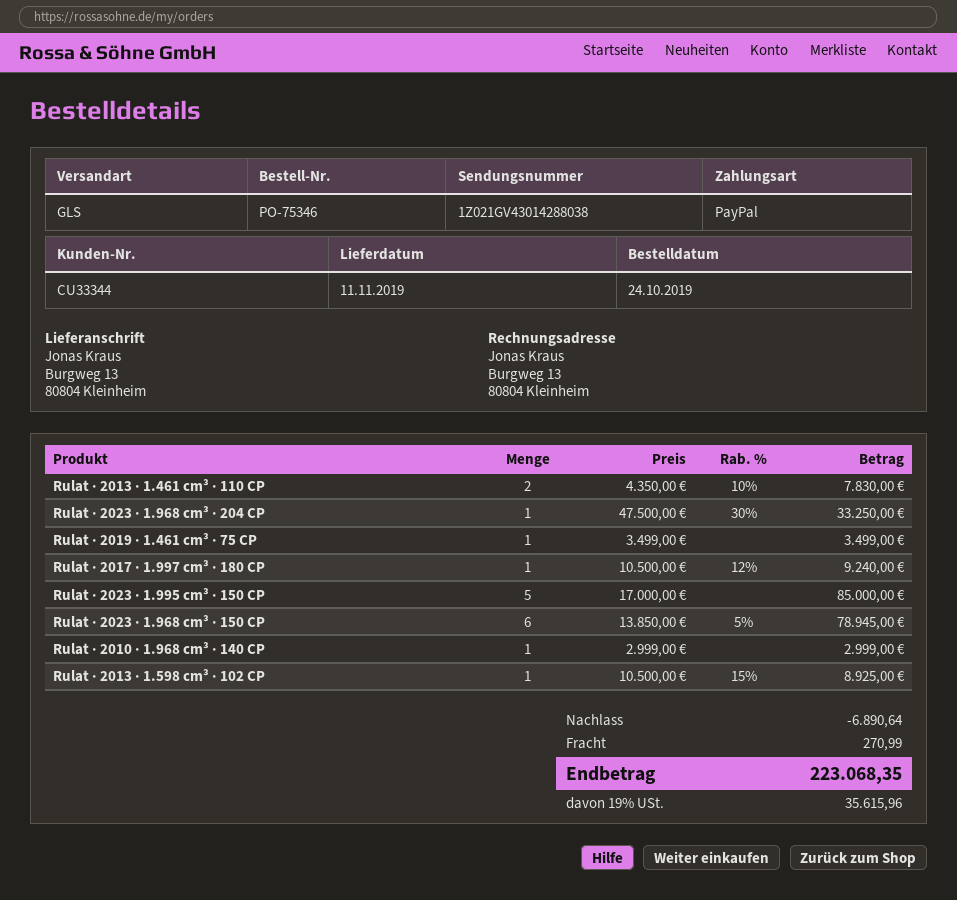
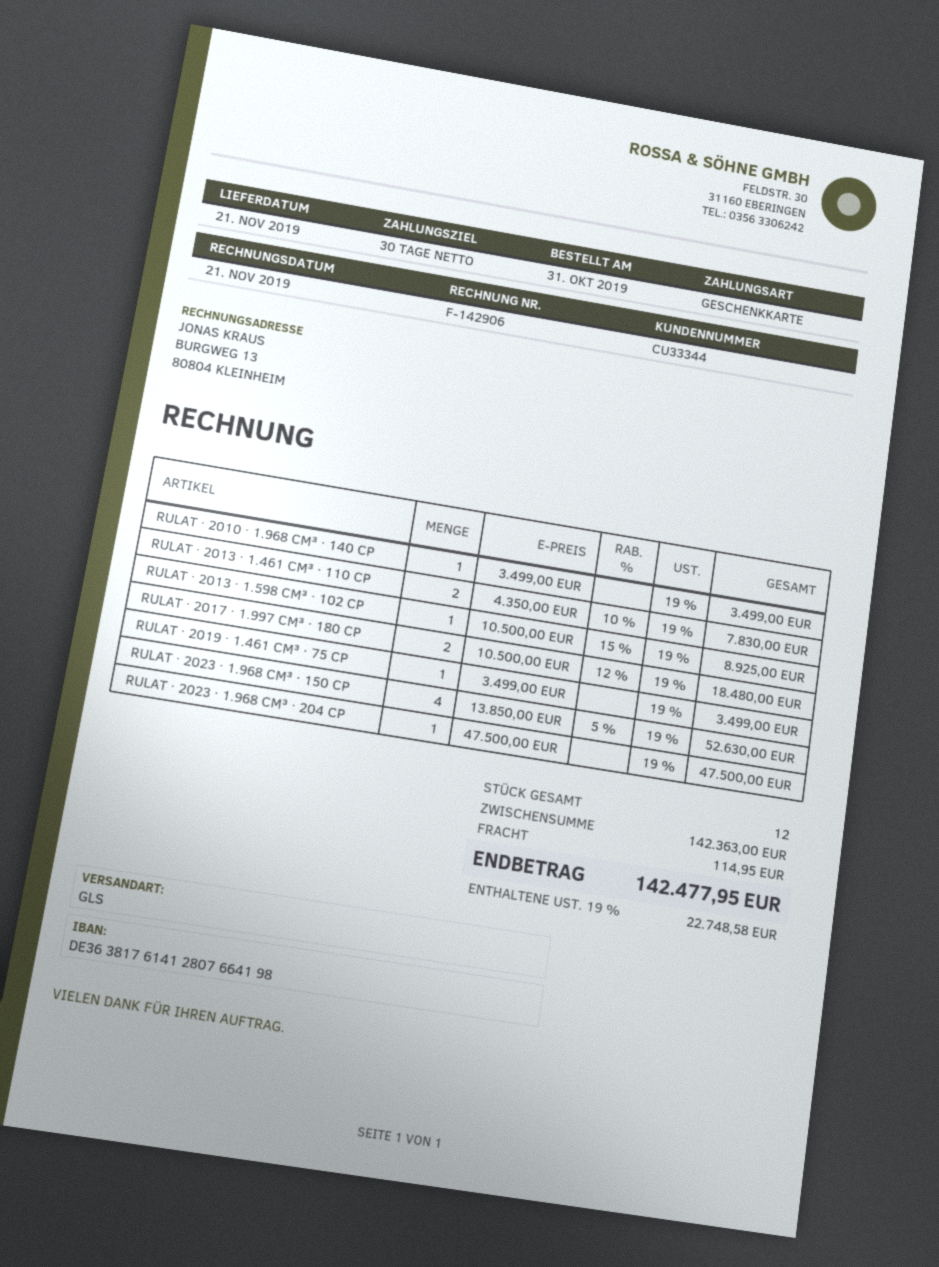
order date: 2019-10-24 -> 2019-10-31
delivery date: 2019-11-11 -> 2019-11-21
payment method: PayPal -> gift card
Rulat · 2023 · 1.968 cm³ · 204 CP: 1 x 47500.00 - 30% = 33250.00 -> 1 x 47500.00 = 47500.00
Rulat · 2017 · 1.997 cm³ · 180 CP: 1 x 10500.00 - 12% = 9240.00 -> 2 x 10500.00 - 12% = 18480.00
Rulat · 2023 · 1.995 cm³ · 150 CP: 5 x 17000.00 = 85000.00 -> none
Rulat · 2023 · 1.968 cm³ · 150 CP: 6 x 13850.00 - 5% = 78945.00 -> 4 x 13850.00 - 5% = 52630.00
Rulat · 2010 · 1.968 cm³ · 140 CP: 1 x 2999.00 = 2999.00 -> 1 x 3499.00 = 3499.00
discount: 6890.64 -> none
shipping: 270.99 -> 114.95
tax: 19% = 35615.96 -> 19% = 22748.58
total: 223068.35 -> 142477.95

